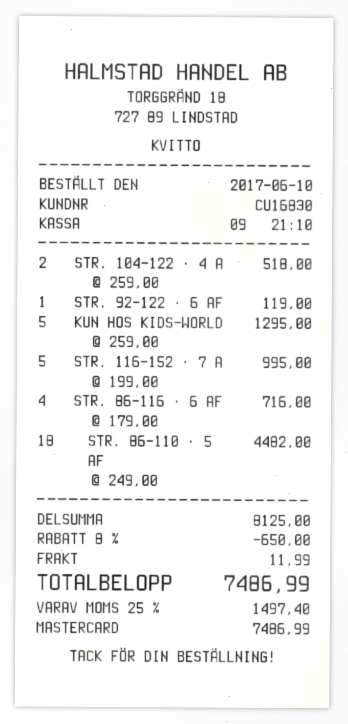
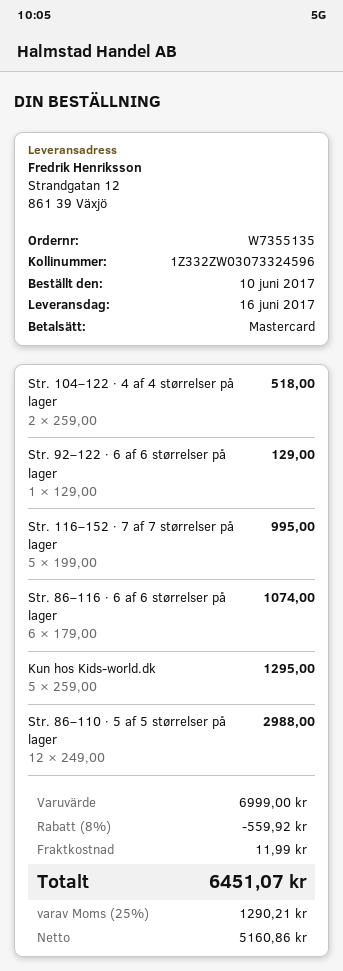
STR. 92–122 · 6 AF: 1 x 119.00 = 119.00 -> 1 x 129.00 = 129.00
STR. 86–116 · 6 AF: 4 x 179.00 = 716.00 -> 6 x 179.00 = 1074.00
STR. 86–110 · 5 AF: 18 x 249.00 = 4482.00 -> 12 x 249.00 = 2988.00
subtotal: 8125.00 -> 6999.00
discount: 8% = 650.00 -> 8% = 559.92
tax: 25% = 1497.40 -> 25% = 1290.21
total: 7486.99 -> 6451.07

